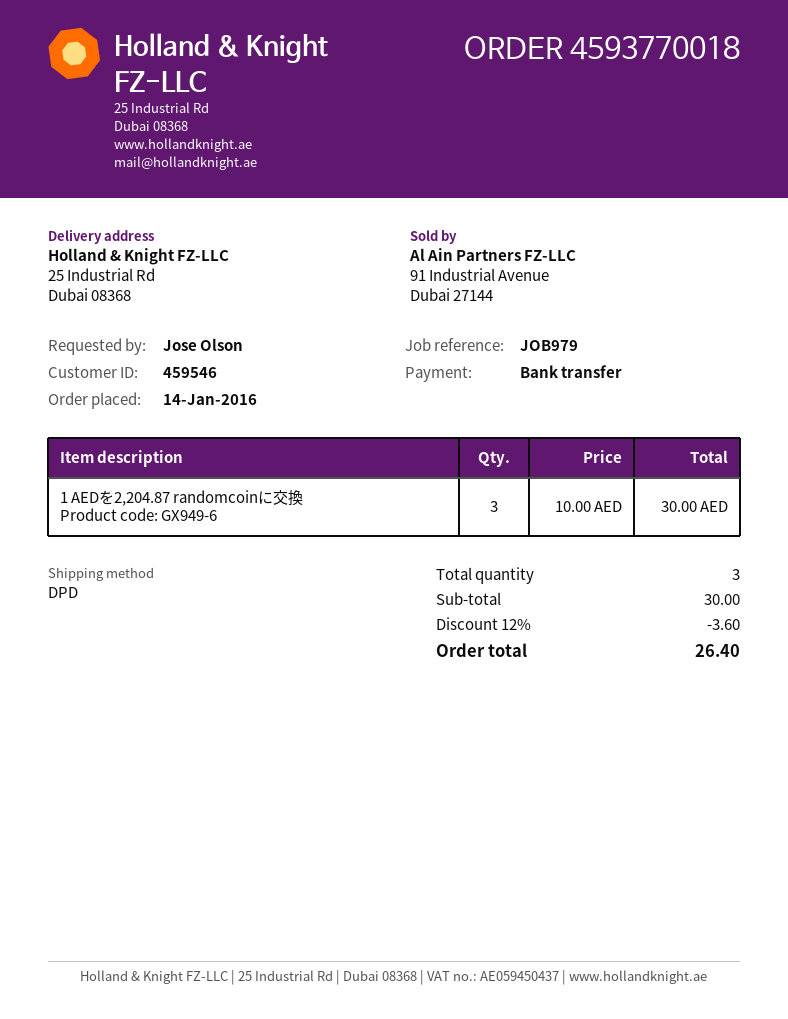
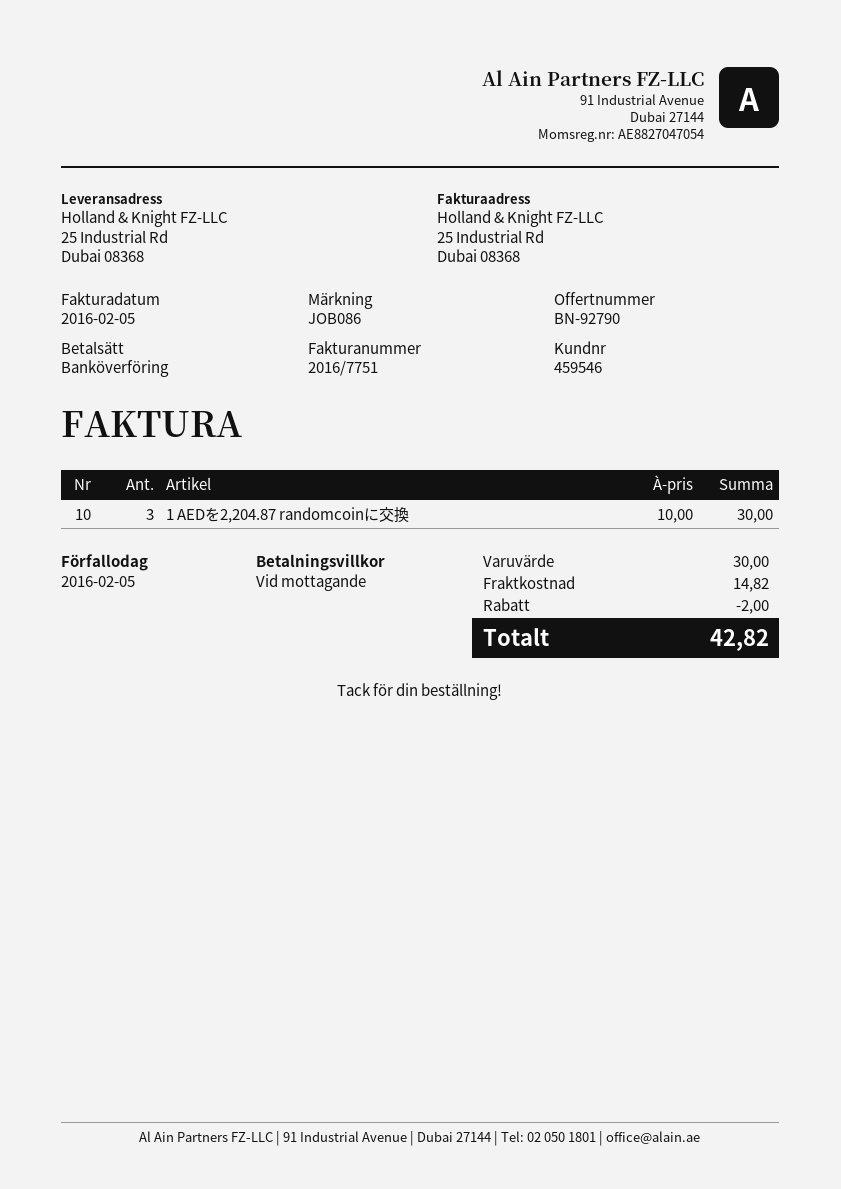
reference: JOB979 -> JOB086
discount: 3.60 -> 2.00
shipping: none -> 14.82
total: 26.40 -> 42.82

